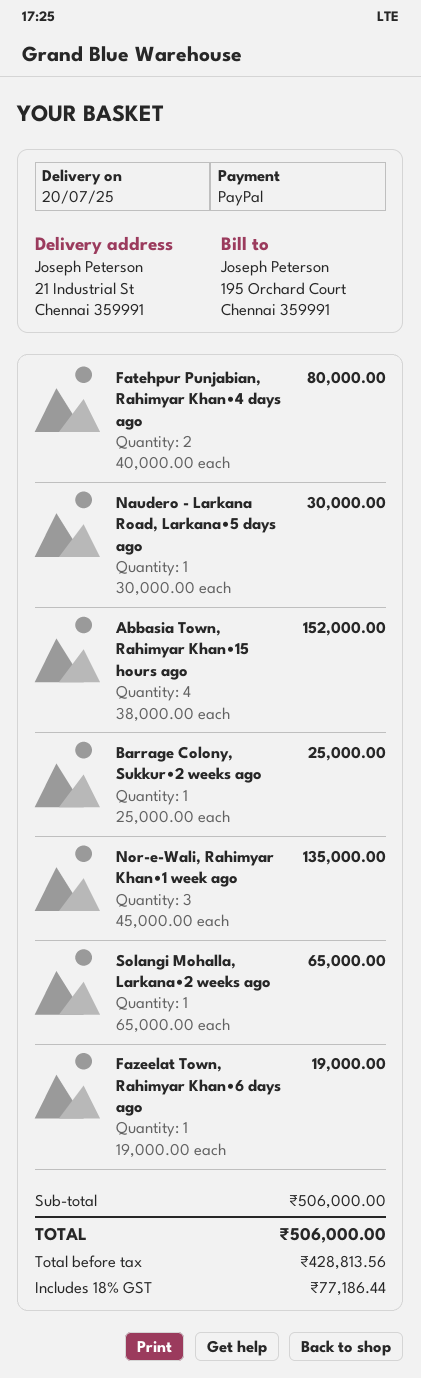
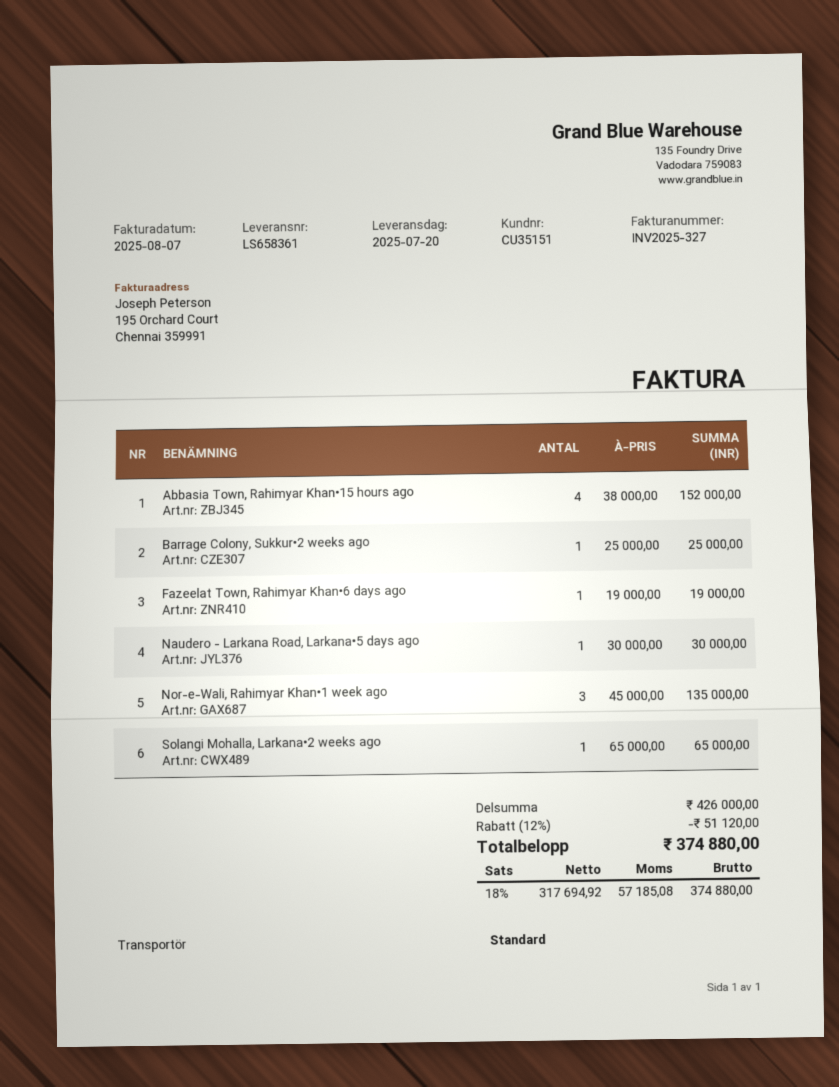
Fatehpur Punjabian, Rahimyar Khan•4 days ago: 2 x 40000.00 = 80000.00 -> none
subtotal: 506000.00 -> 426000.00
discount: none -> 12% = 51120.00
net: 428813.56 -> 317694.92
tax: 18% = 77186.44 -> 18% = 57185.08
total: 506000.00 -> 374880.00

